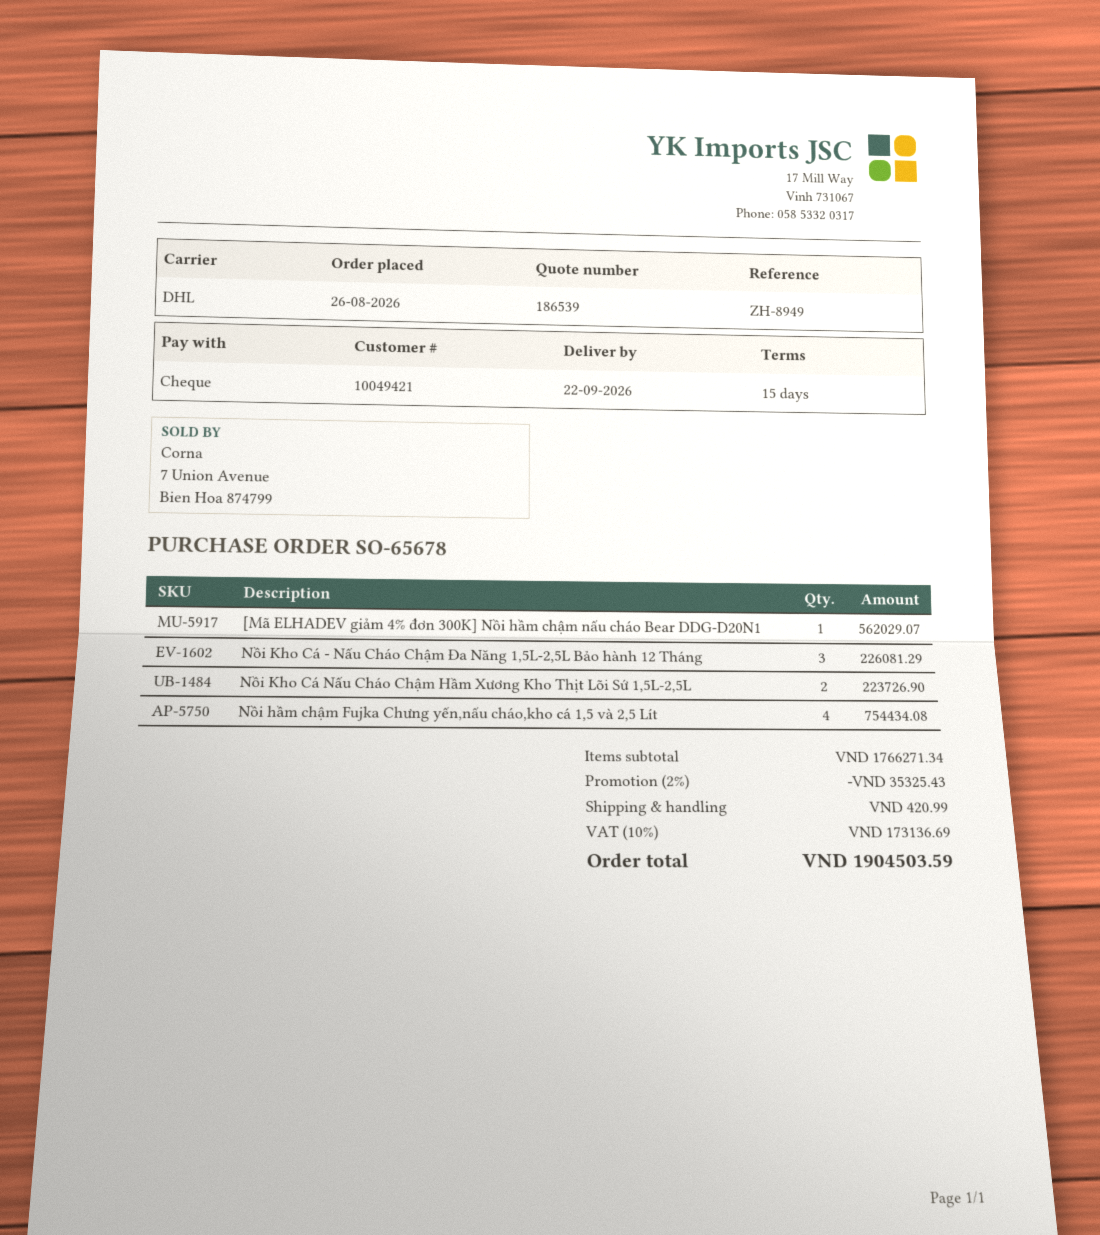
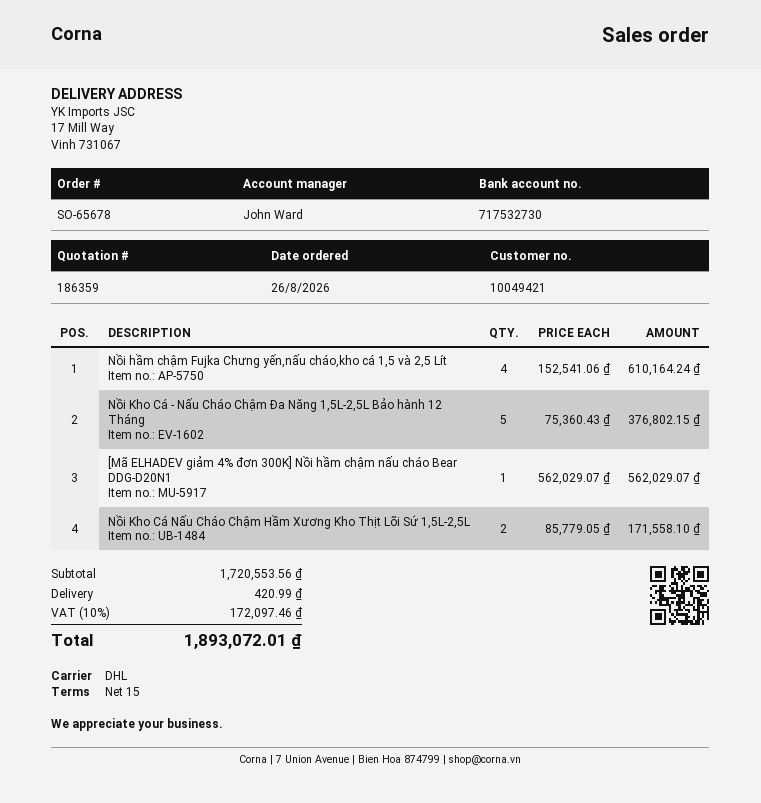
quote number: 186539 -> 186359
Nồi Kho Cá - Nấu Cháo Chậm Đa Năng 1,5L-2,5L Bảo hành 12 Tháng: 3 for 226081.29 -> 5 for 376802.15
Nồi Kho Cá Nấu Cháo Chậm Hầm Xương Kho Thịt Lõi Sứ 1,5L-2,5L: 2 for 223726.90 -> 2 for 171558.10
Nồi hầm chậm Fujka Chưng yến,nấu cháo,kho cá 1,5 và 2,5 Lít: 4 for 754434.08 -> 4 for 610164.24
subtotal: 1766271.34 -> 1720553.56
discount: 2% = 35325.43 -> none
tax: 10% = 173136.69 -> 10% = 172097.46
total: 1904503.59 -> 1893072.01

